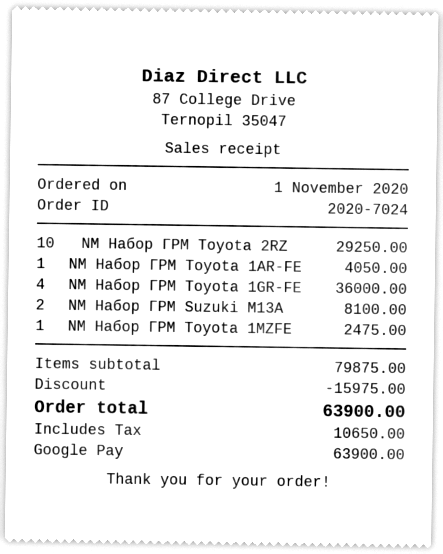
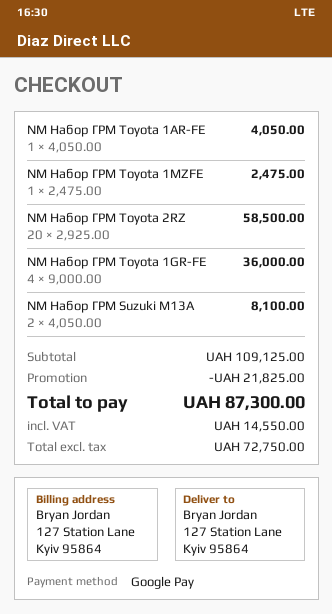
NM Набор ГРМ Toyota 2RZ: 10 for 29250.00 -> 20 for 58500.00
subtotal: 79875.00 -> 109125.00
discount: 15975.00 -> 21825.00
tax: 10650.00 -> 14550.00
total: 63900.00 -> 87300.00

